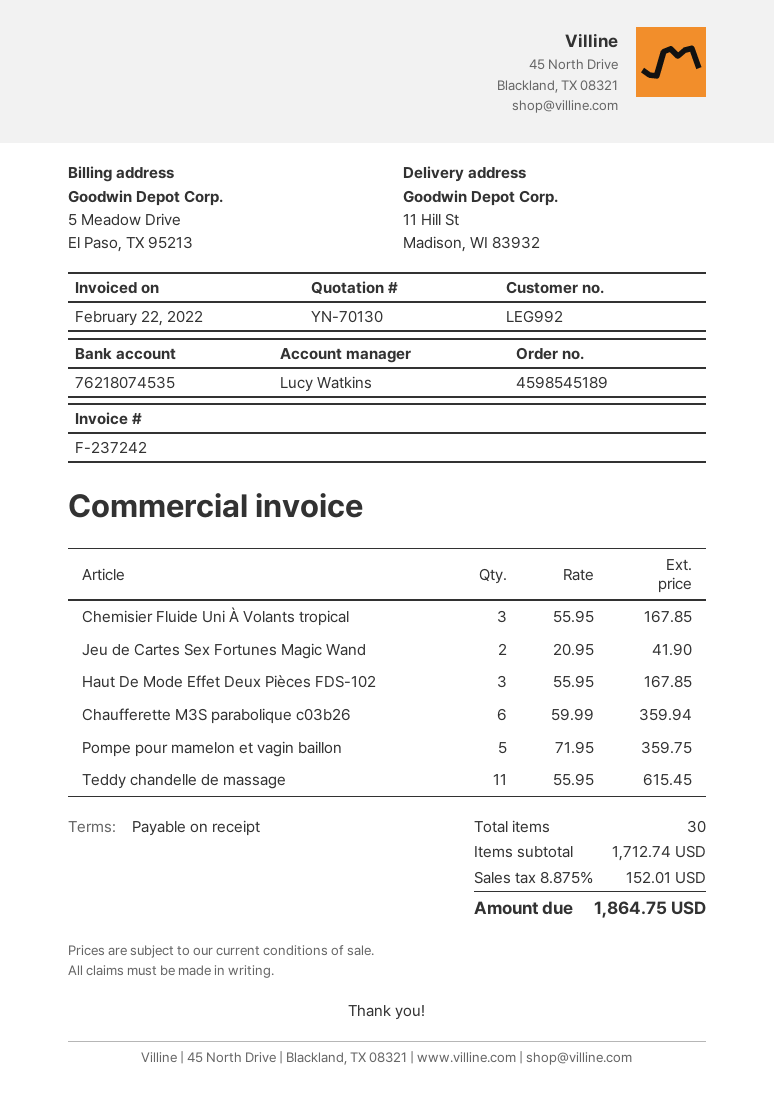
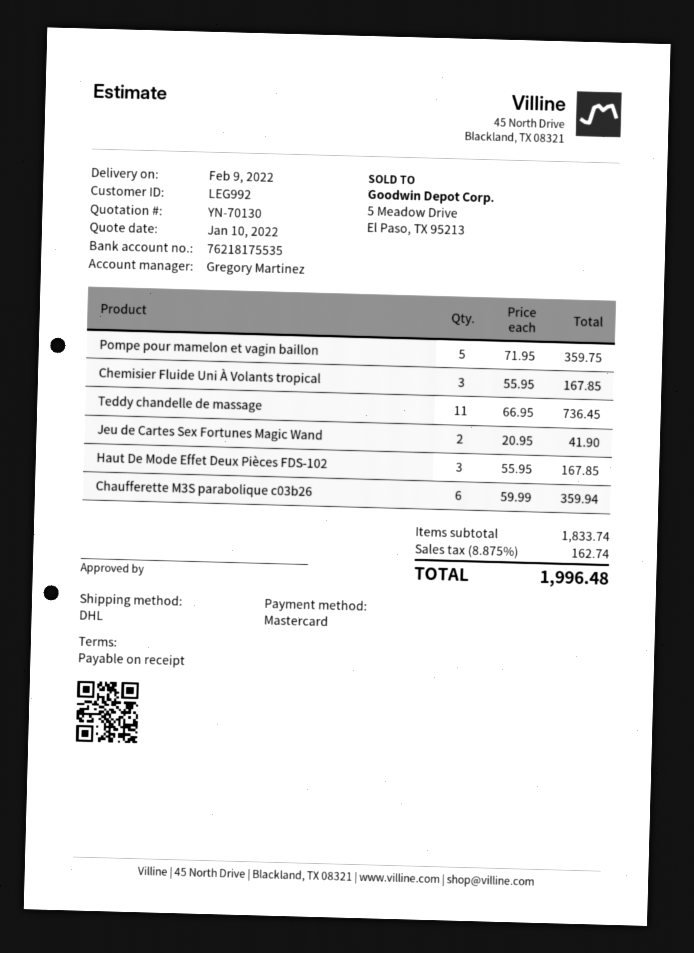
sales rep: Lucy Watkins -> Gregory Martinez
bank account: 76218074535 -> 76218175535
Teddy chandelle de massage: 11 x 55.95 = 615.45 -> 11 x 66.95 = 736.45
subtotal: 1712.74 -> 1833.74
tax: 8.875% = 152.01 -> 8.875% = 162.74
total: 1864.75 -> 1996.48

